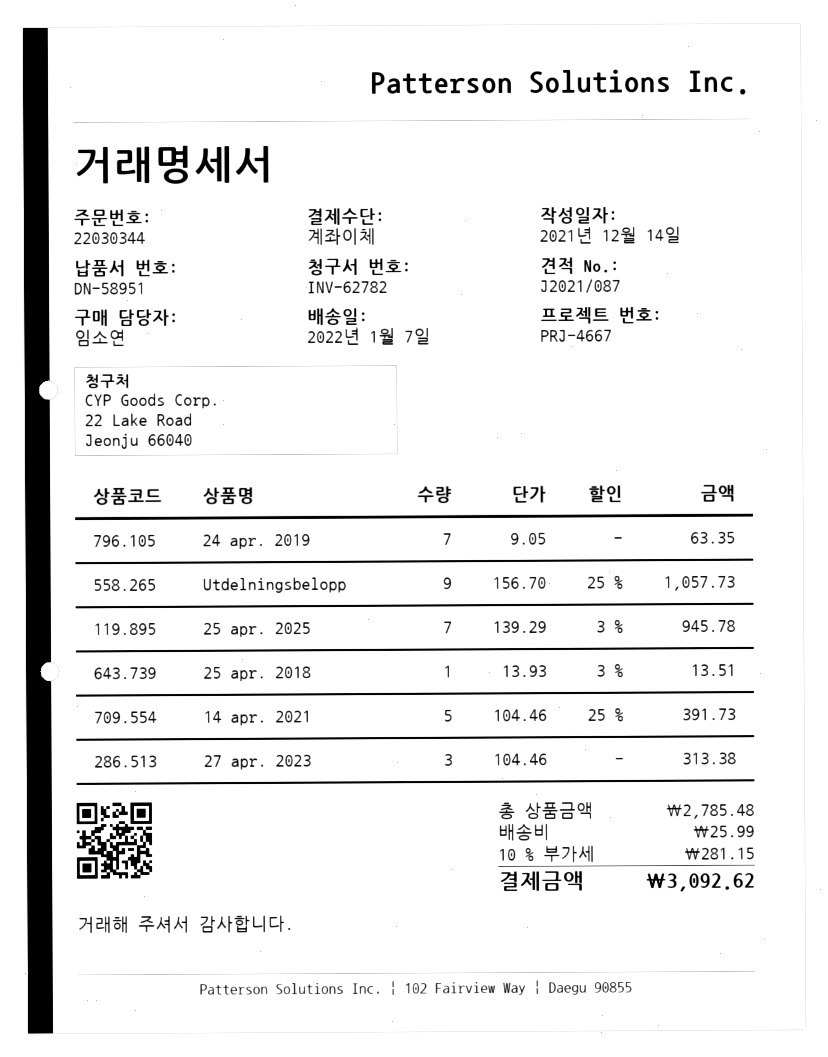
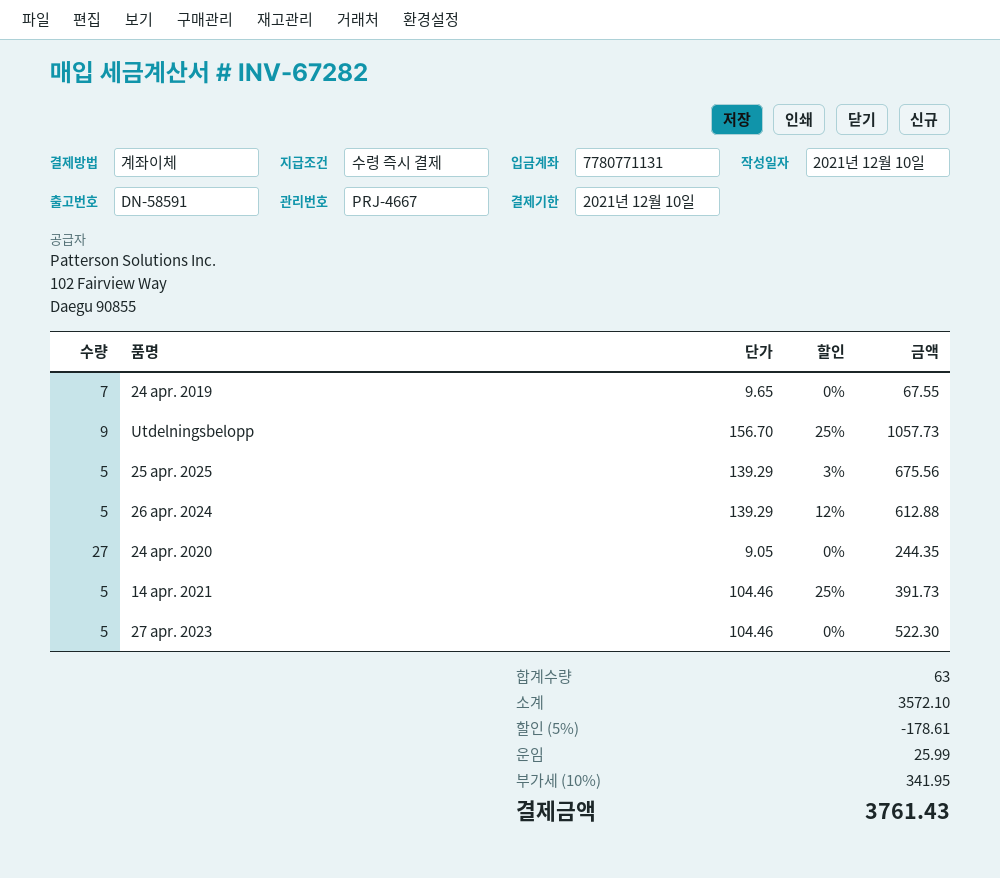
delivery note number: DN-58951 -> DN-58591
invoice number: INV-62782 -> INV-67282
invoice date: 2021-12-14 -> 2021-12-10
24 apr. 2019: 7 x 9.05 = 63.35 -> 7 x 9.65 = 67.55
25 apr. 2025: 7 x 139.29 - 3% = 945.78 -> 5 x 139.29 - 3% = 675.56
25 apr. 2018: 1 x 13.93 - 3% = 13.51 -> none
27 apr. 2023: 3 x 104.46 = 313.38 -> 5 x 104.46 = 522.30
26 apr. 2024: none -> 5 x 139.29 - 12% = 612.88
24 apr. 2020: none -> 27 x 9.05 = 244.35
subtotal: 2785.48 -> 3572.10
discount: none -> 5% = 178.61
tax: 10% = 281.15 -> 10% = 341.95
total: 3092.62 -> 3761.43

